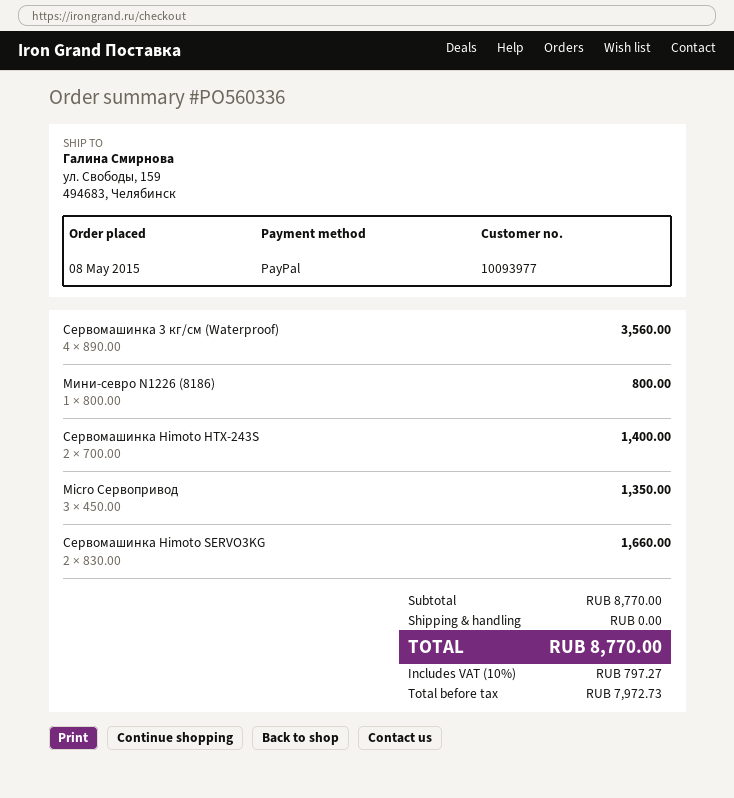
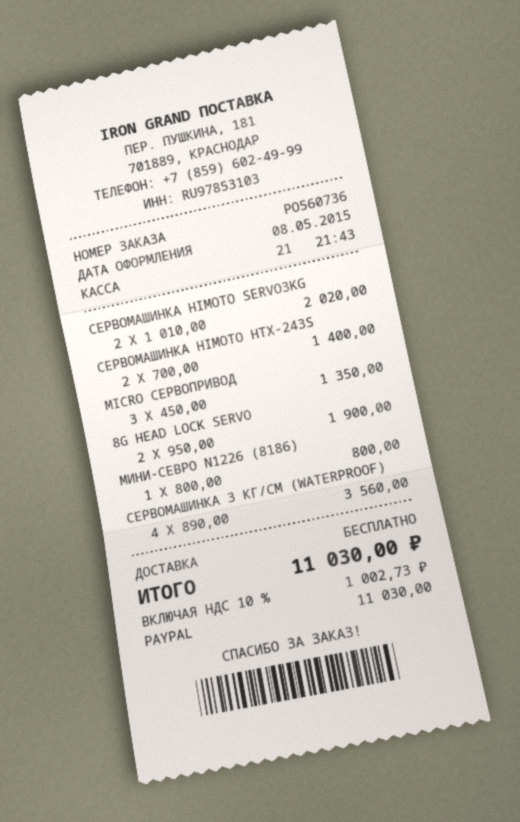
order number: PO560336 -> PO560736
Сервомашинка Himoto SERVO3KG: 2 x 830.00 = 1660.00 -> 2 x 1010.00 = 2020.00
8G HEAD LOCK SERVO: none -> 2 x 950.00 = 1900.00
tax: 10% = 797.27 -> 10% = 1002.73
total: 8770.00 -> 11030.00

